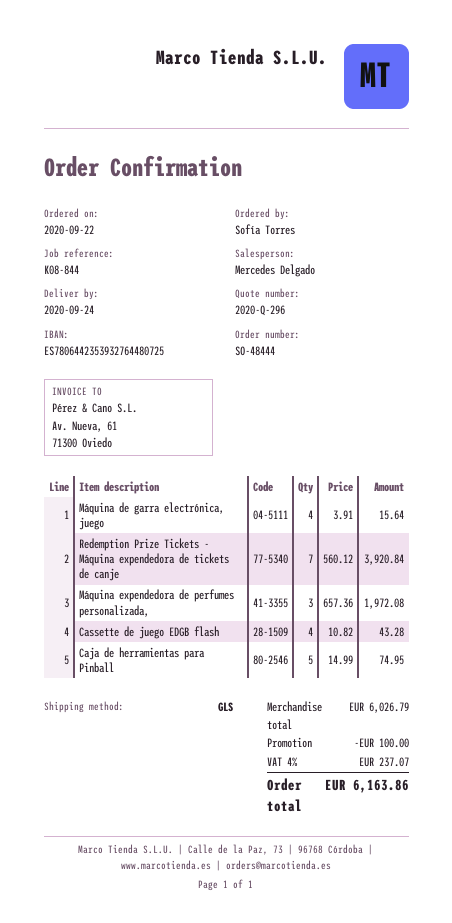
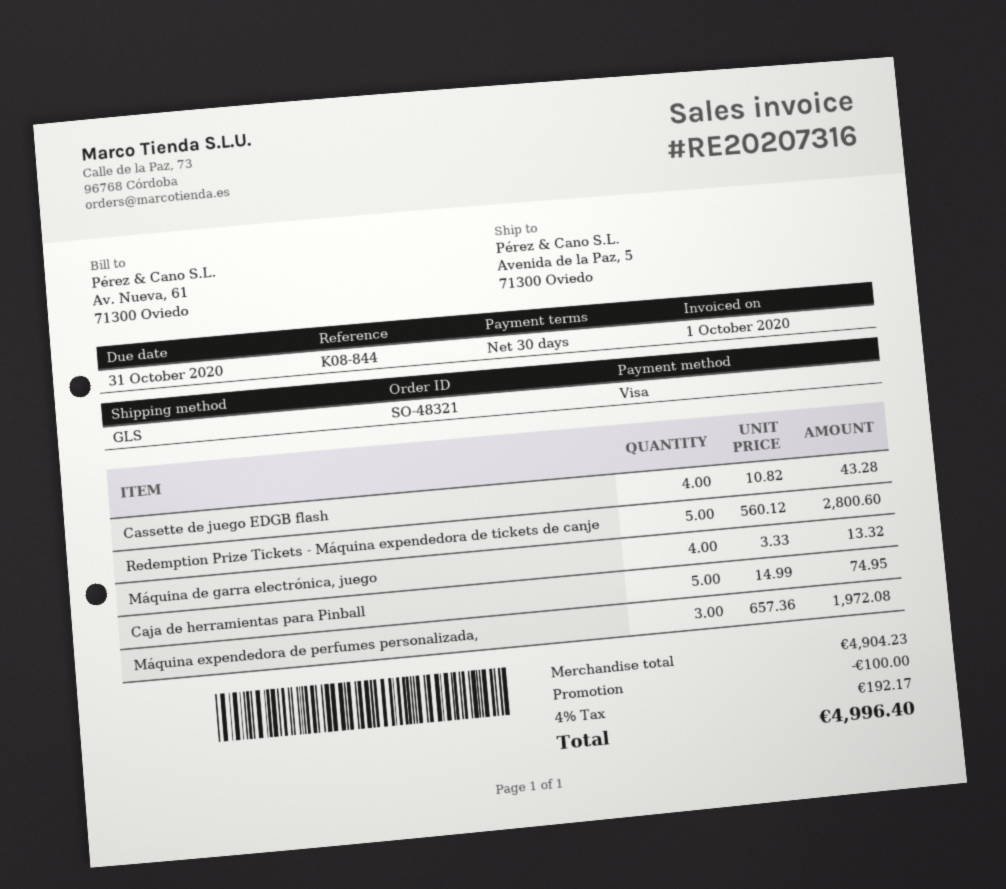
order number: SO-48444 -> SO-48321
Máquina de garra electrónica, juego: 4 x 3.91 = 15.64 -> 4 x 3.33 = 13.32
Redemption Prize Tickets - Máquina expendedora de tickets de canje: 7 x 560.12 = 3920.84 -> 5 x 560.12 = 2800.60
subtotal: 6026.79 -> 4904.23
tax: 4% = 237.07 -> 4% = 192.17
total: 6163.86 -> 4996.40

